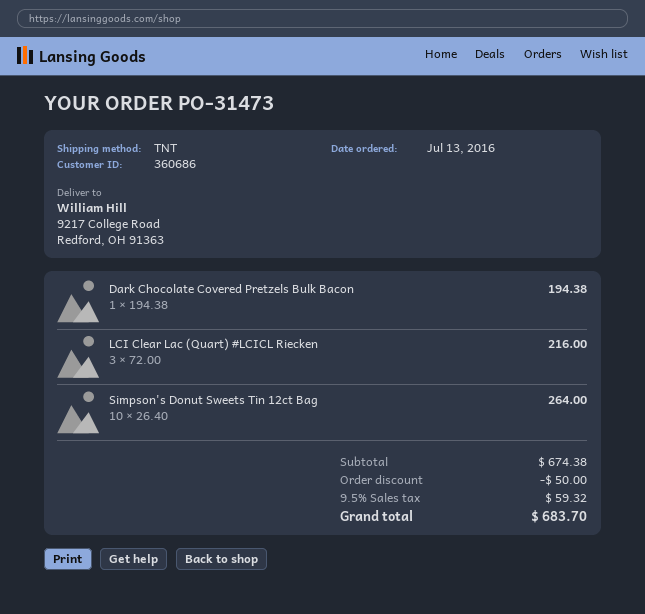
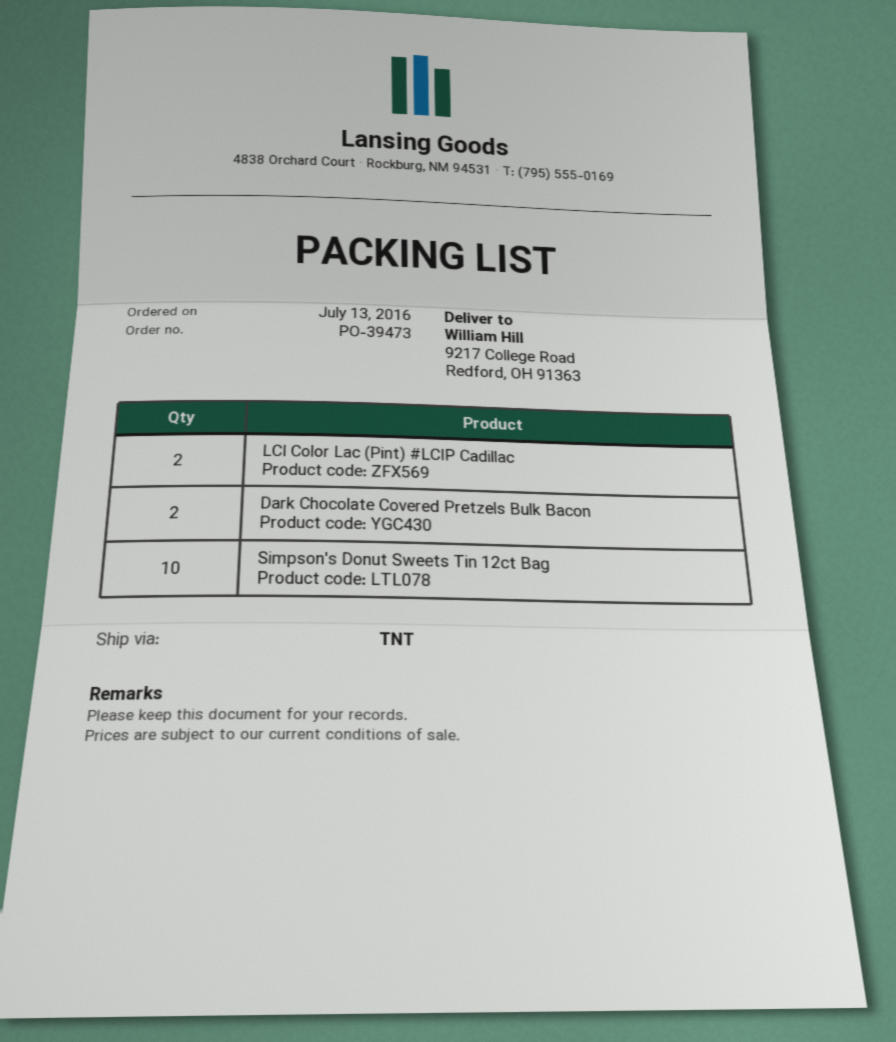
order number: PO-31473 -> PO-39473
Dark Chocolate Covered Pretzels Bulk Bacon: 1 -> 2
LCI Clear Lac (Quart) #LCICL Riecken: 3 -> none
LCI Color Lac (Pint) #LCIP Cadillac: none -> 2

